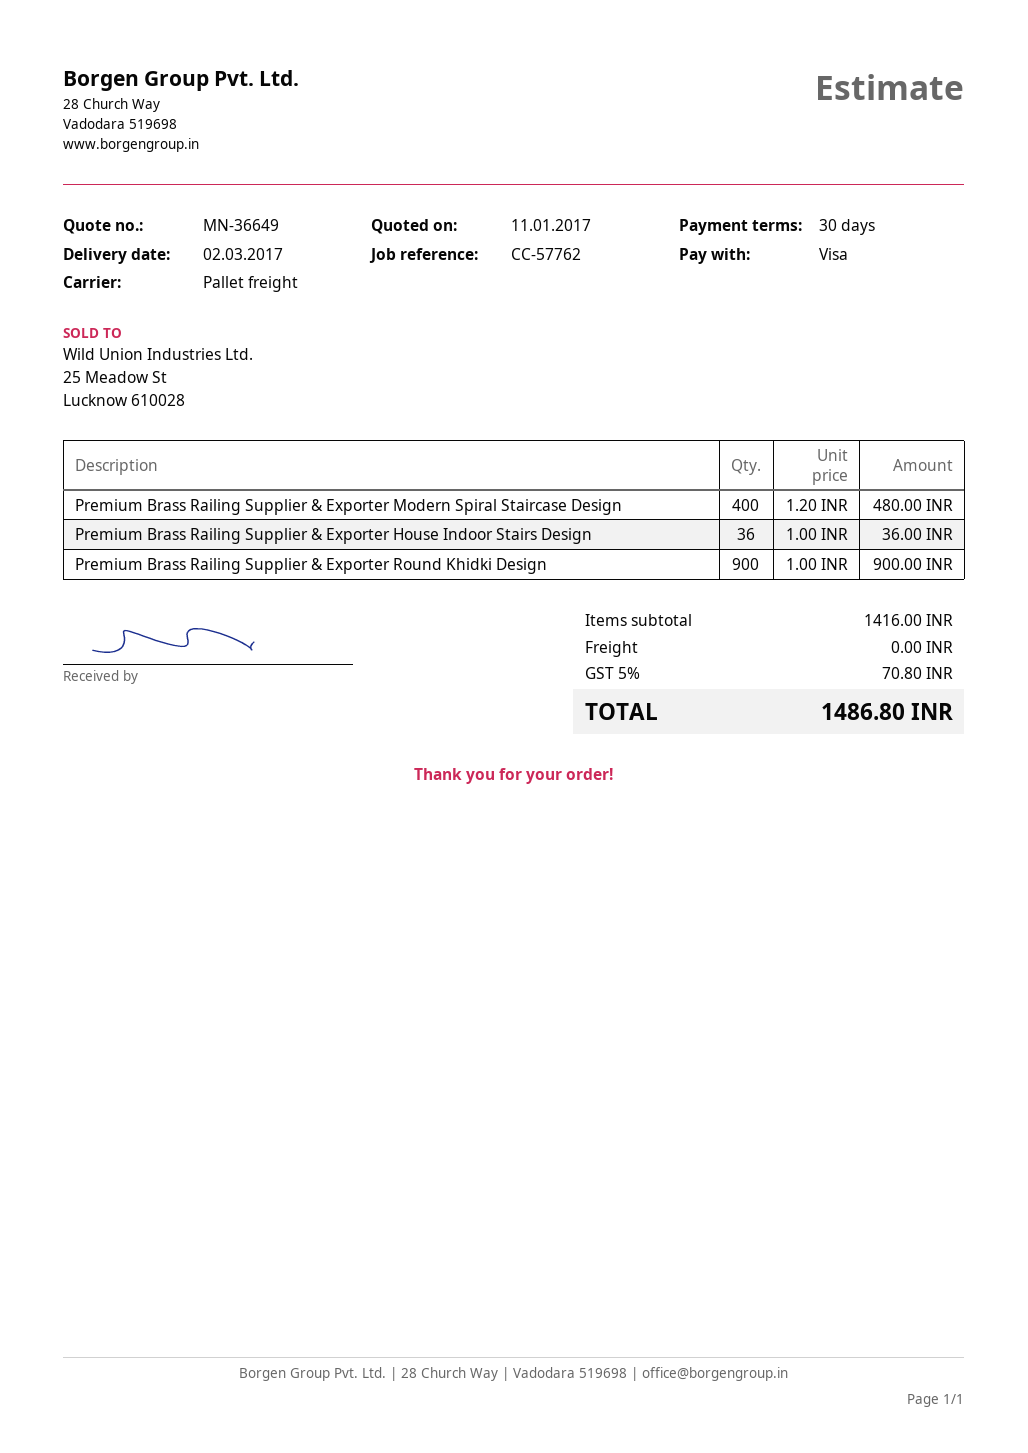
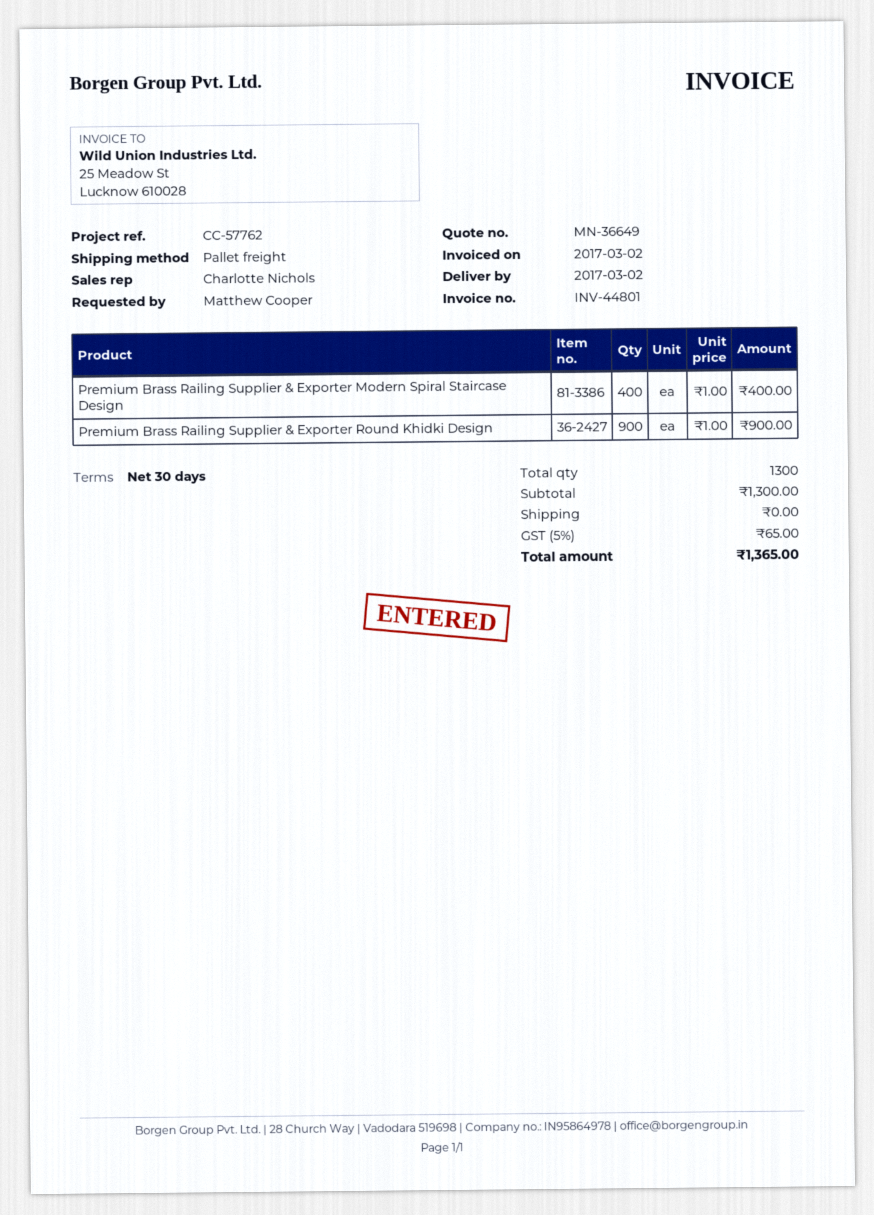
Premium Brass Railing Supplier & Exporter Modern Spiral Staircase Design: 400 x 1.20 = 480.00 -> 400 x 1.00 = 400.00
Premium Brass Railing Supplier & Exporter House Indoor Stairs Design: 36 x 1.00 = 36.00 -> none
subtotal: 1416.00 -> 1300.00
tax: 5% = 70.80 -> 5% = 65.00
total: 1486.80 -> 1365.00

